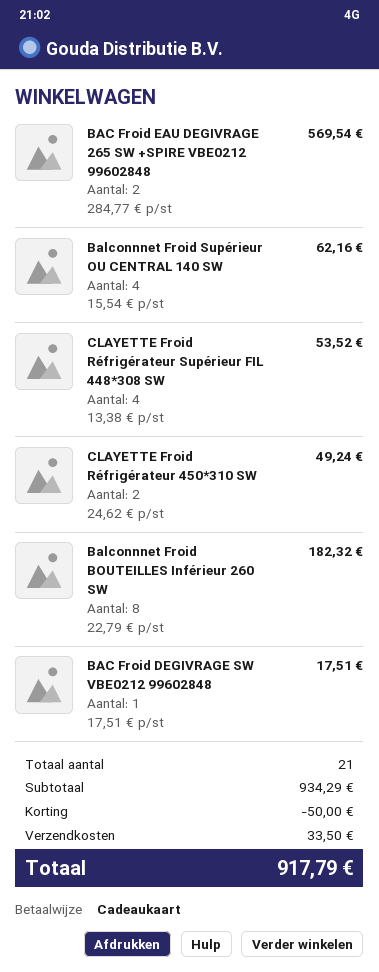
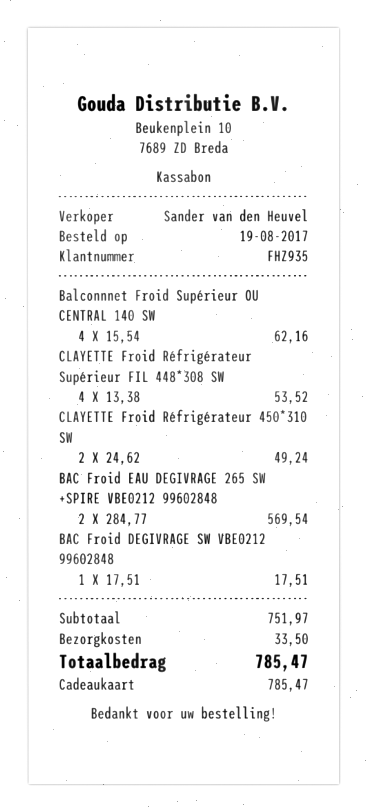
Balconnnet Froid BOUTEILLES Inférieur 260 SW: 8 x 22.79 = 182.32 -> none
subtotal: 934.29 -> 751.97
discount: 50.00 -> none
total: 917.79 -> 785.47

